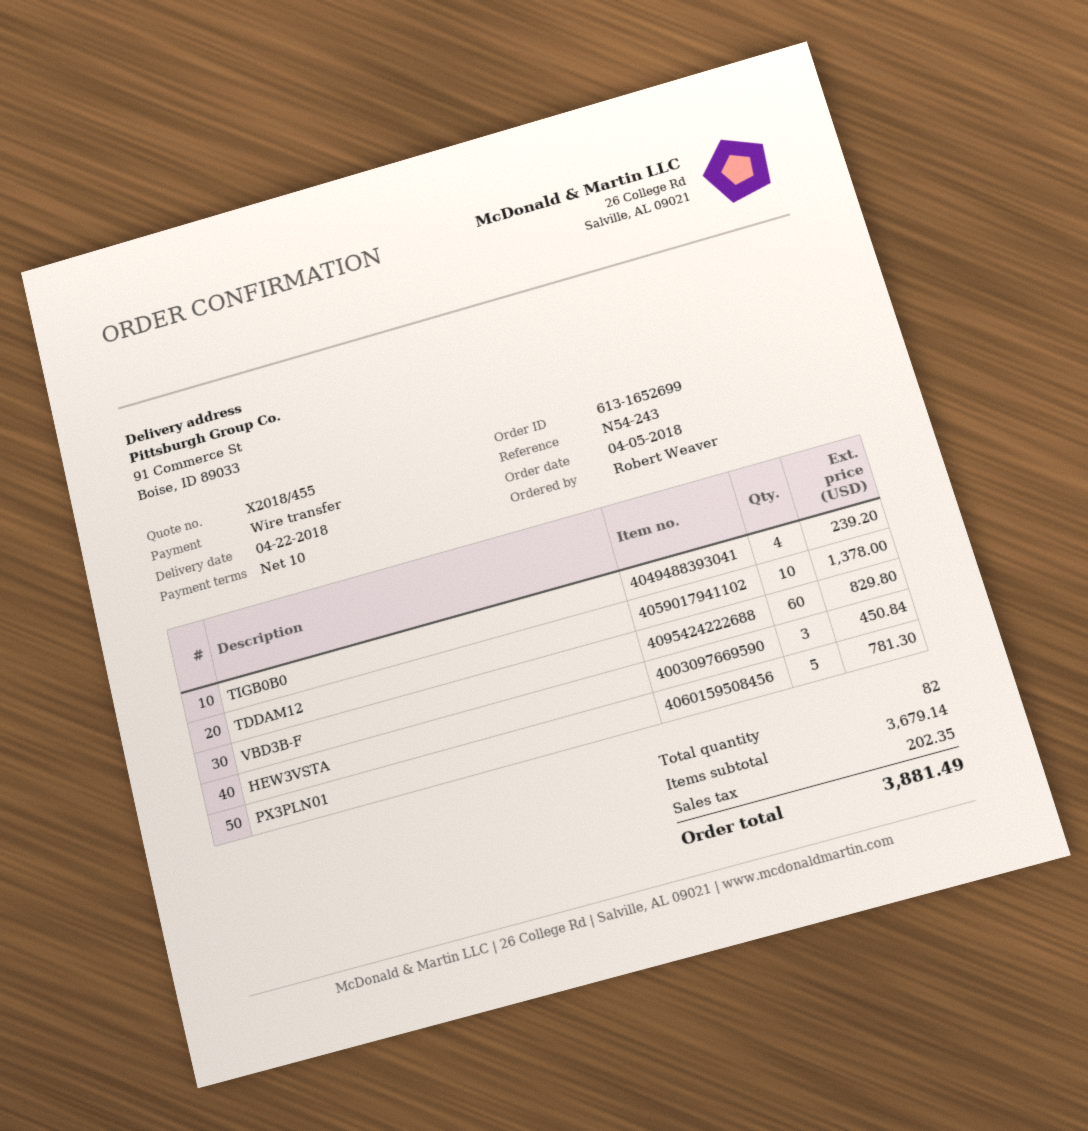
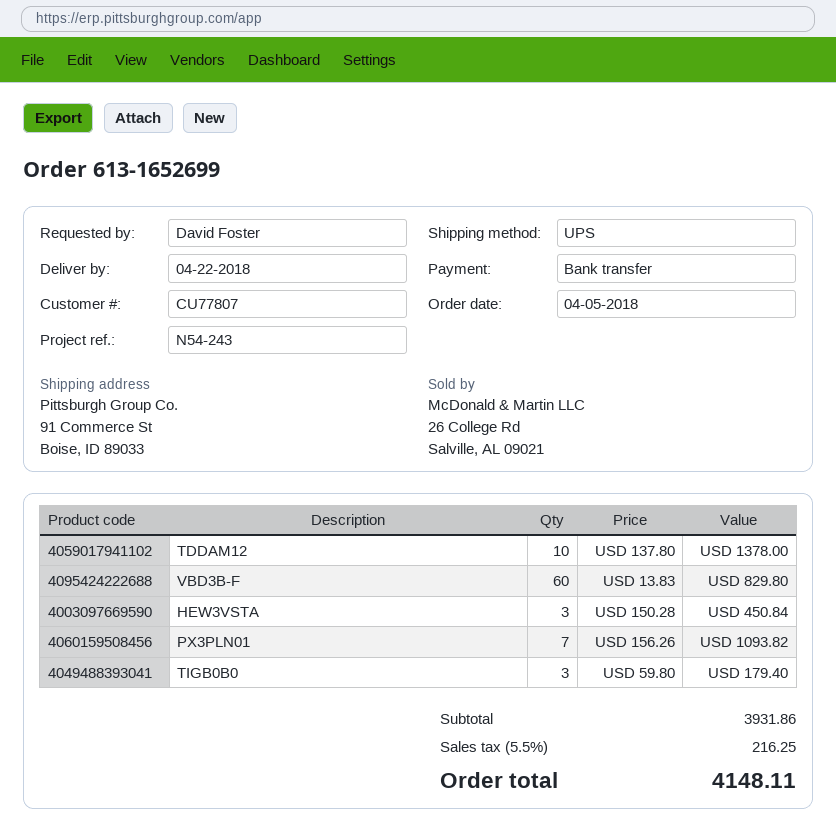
ordered by: Robert Weaver -> David Foster
TIGB0B0: 4 for 239.20 -> 3 for 179.40
PX3PLN01: 5 for 781.30 -> 7 for 1093.82
subtotal: 3679.14 -> 3931.86
tax: 202.35 -> 216.25
total: 3881.49 -> 4148.11

